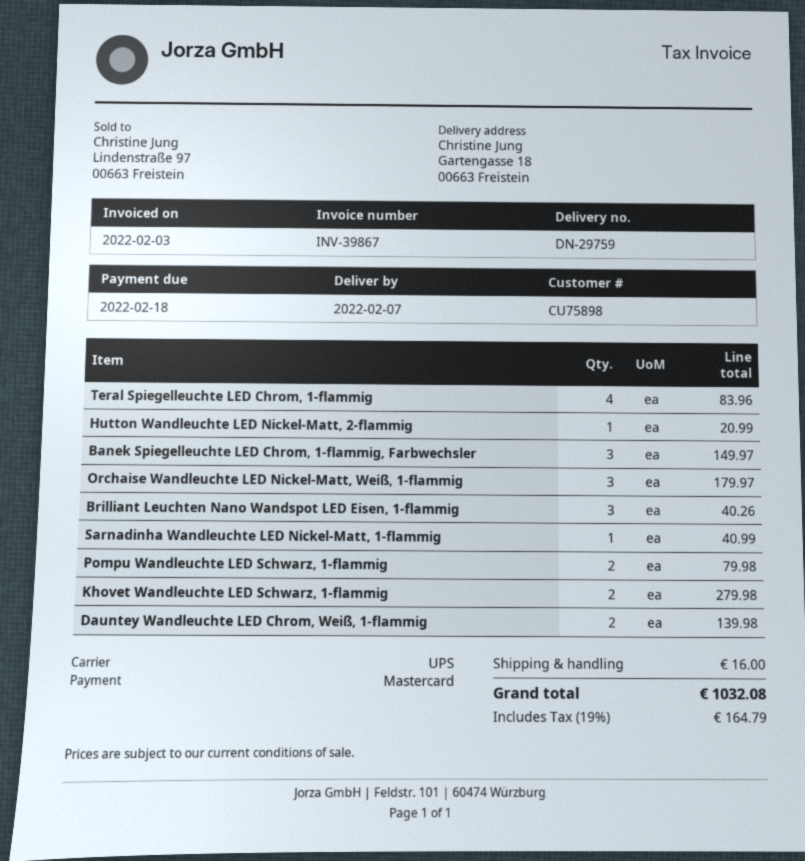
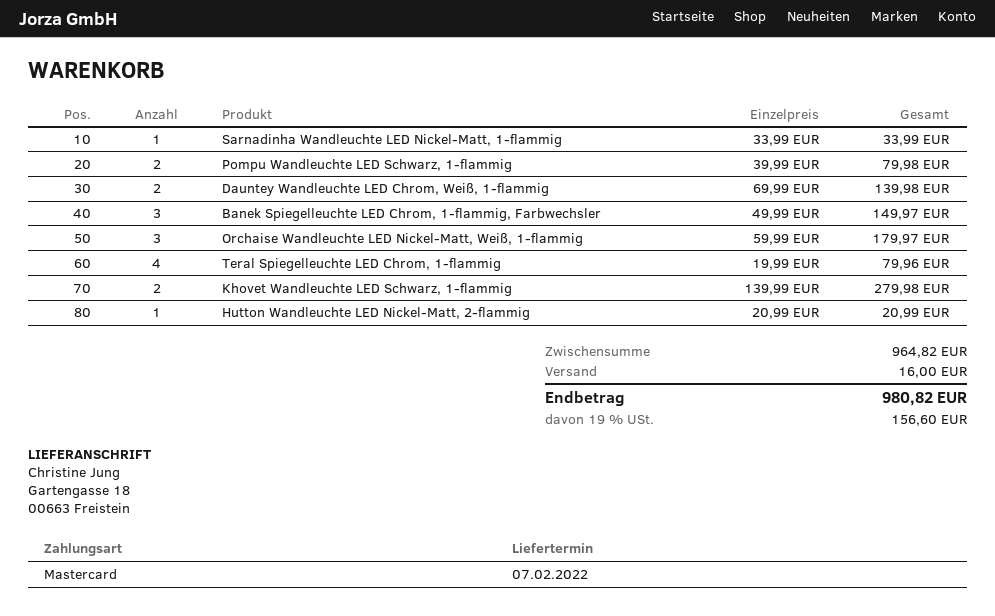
Teral Spiegelleuchte LED Chrom, 1-flammig: 4 for 83.96 -> 4 for 79.96
Brilliant Leuchten Nano Wandspot LED Eisen, 1-flammig: 3 for 40.26 -> none
Sarnadinha Wandleuchte LED Nickel-Matt, 1-flammig: 1 for 40.99 -> 1 for 33.99
tax: 19% = 164.79 -> 19% = 156.60
total: 1032.08 -> 980.82

